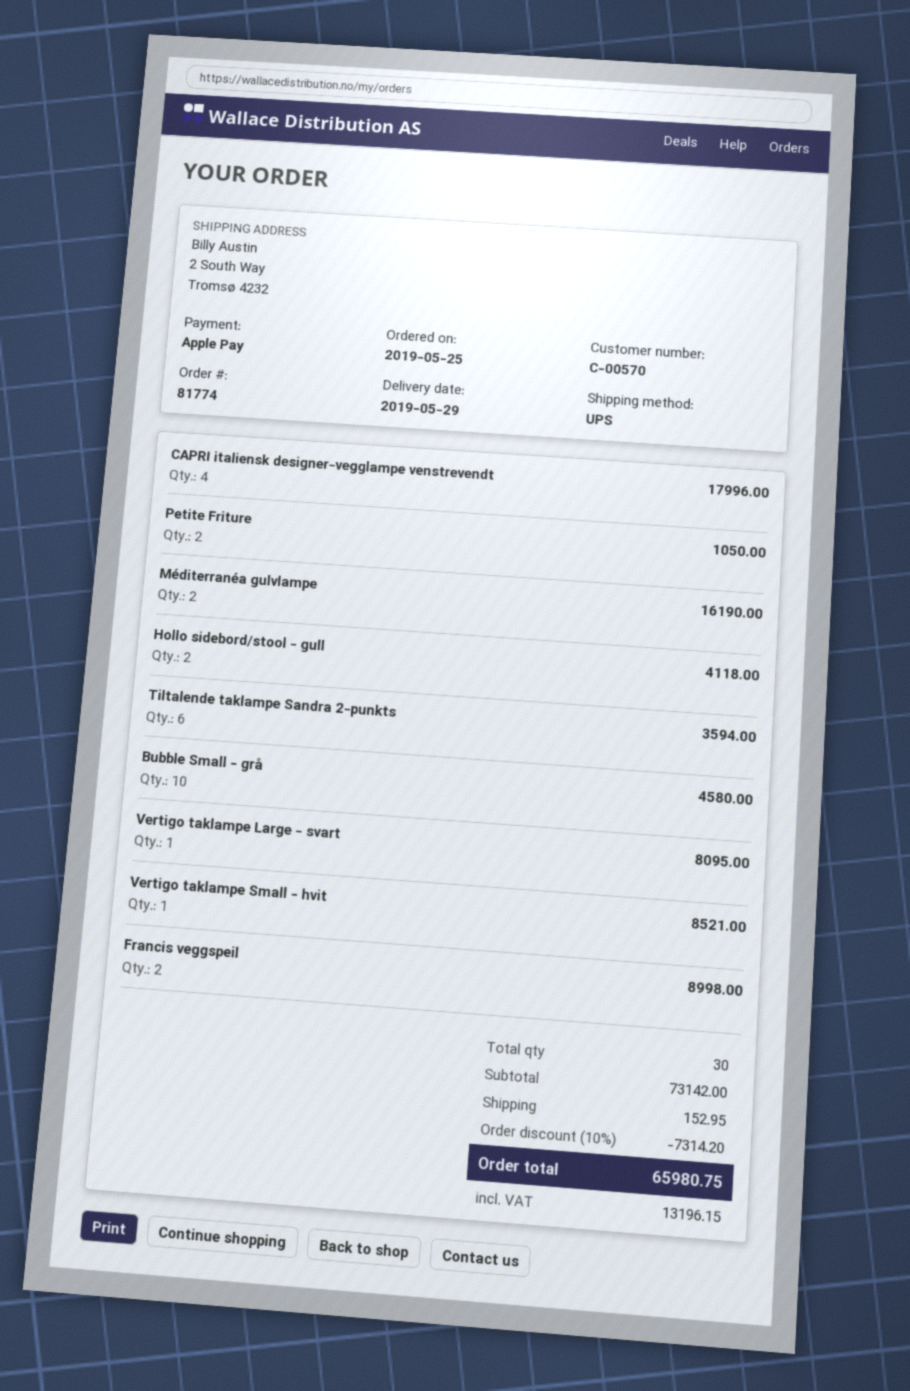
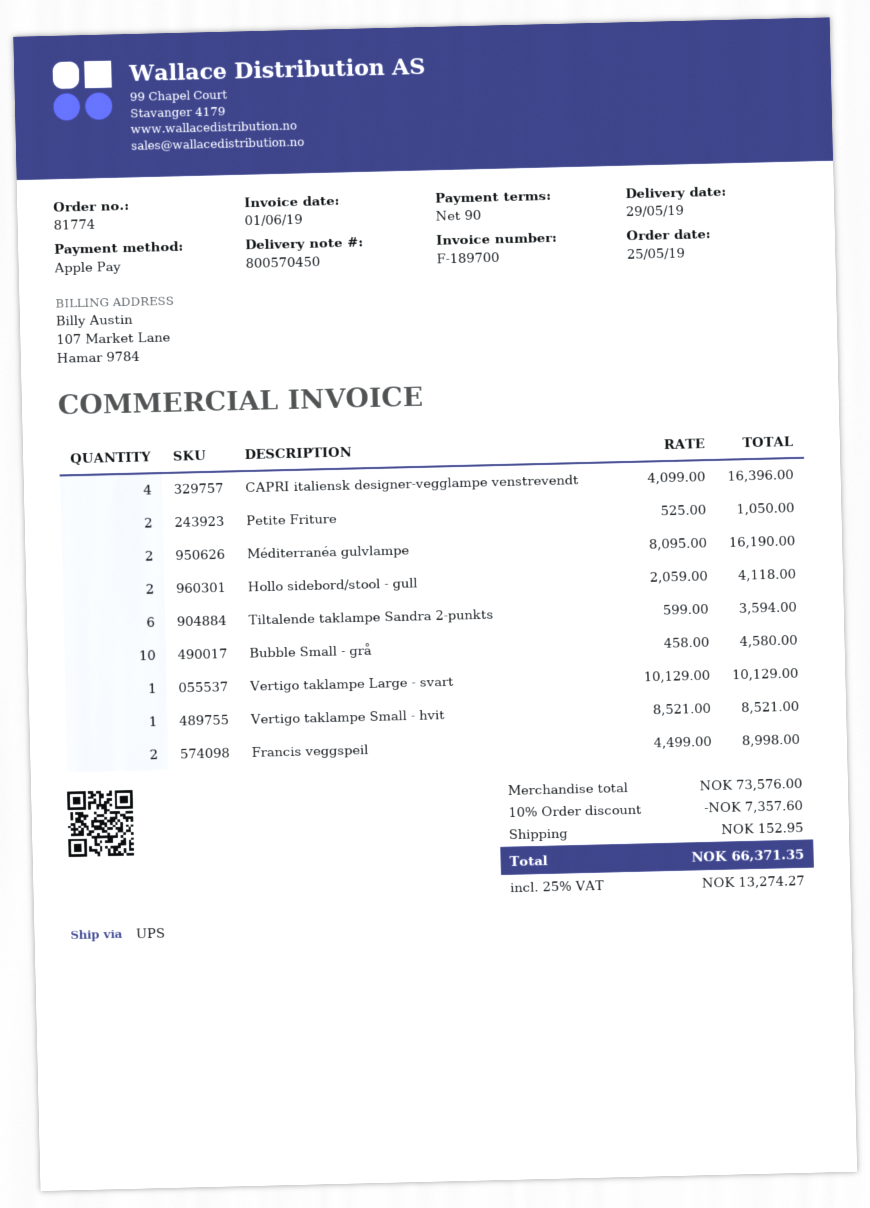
CAPRI italiensk designer-vegglampe venstrevendt: 4 for 17996.00 -> 4 for 16396.00
Vertigo taklampe Large - svart: 1 for 8095.00 -> 1 for 10129.00
subtotal: 73142.00 -> 73576.00
discount: 10% = 7314.20 -> 10% = 7357.60
tax: 13196.15 -> 13274.27
total: 65980.75 -> 66371.35

